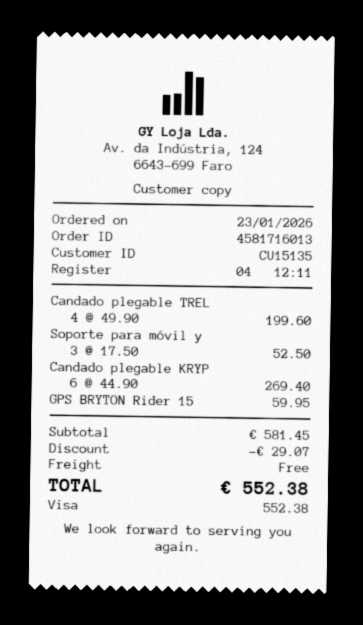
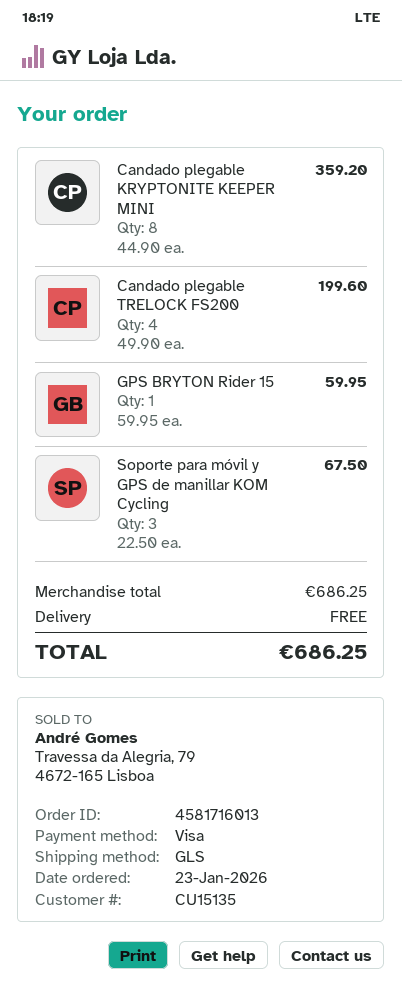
Soporte para móvil y: 3 x 17.50 = 52.50 -> 3 x 22.50 = 67.50
Candado plegable KRYP: 6 x 44.90 = 269.40 -> 8 x 44.90 = 359.20
subtotal: 581.45 -> 686.25
discount: 29.07 -> none
total: 552.38 -> 686.25

